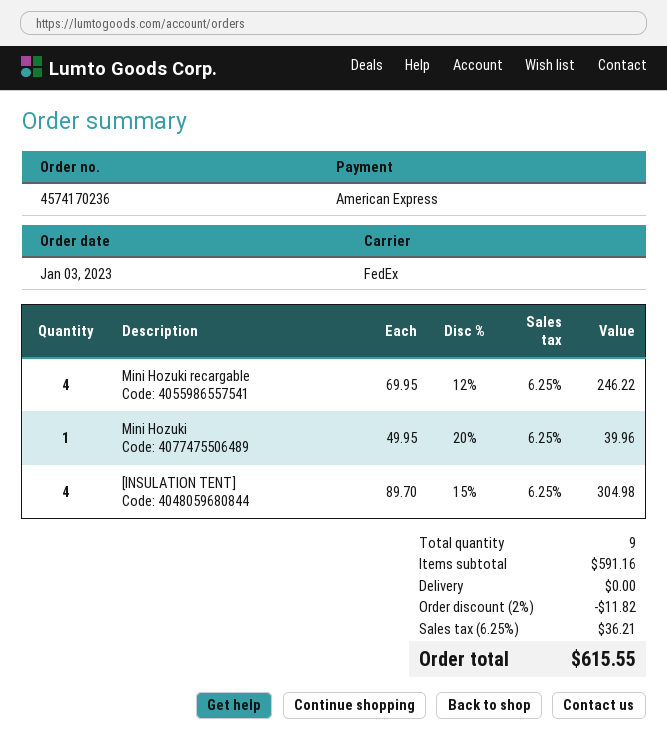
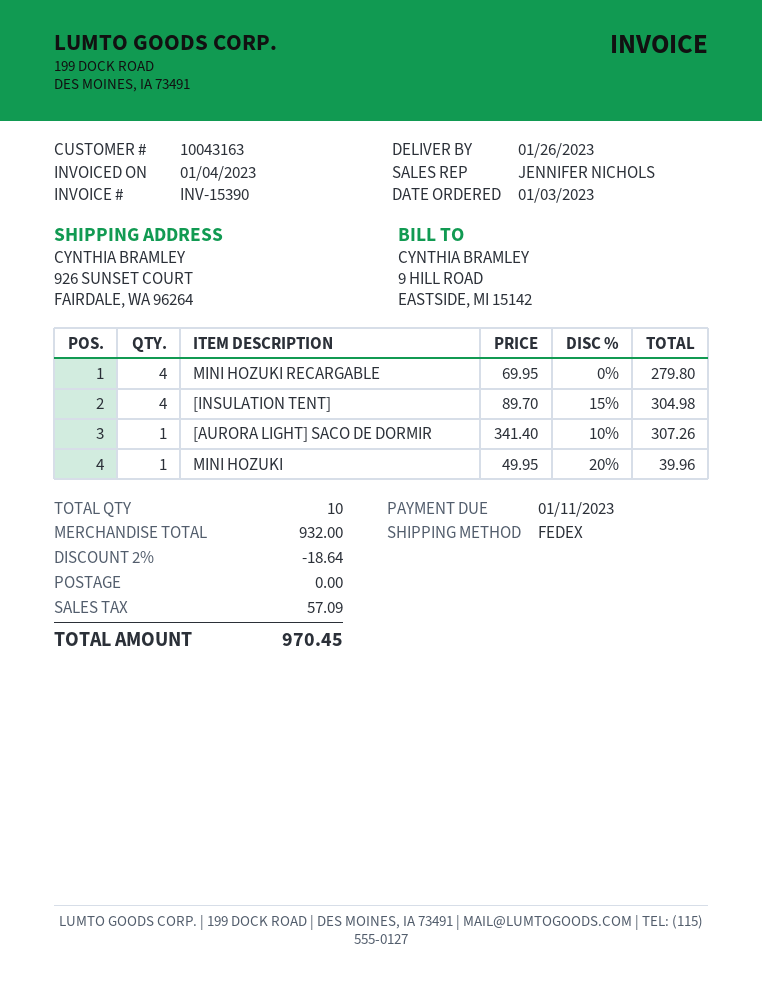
Mini Hozuki recargable: 4 x 69.95 - 12% = 246.22 -> 4 x 69.95 = 279.80
[AURORA LIGHT] SACO DE DORMIR: none -> 1 x 341.40 - 10% = 307.26
total quantity: 9 -> 10
subtotal: 591.16 -> 932.00
discount: 2% = 11.82 -> 2% = 18.64
tax: 36.21 -> 57.09
total: 615.55 -> 970.45

